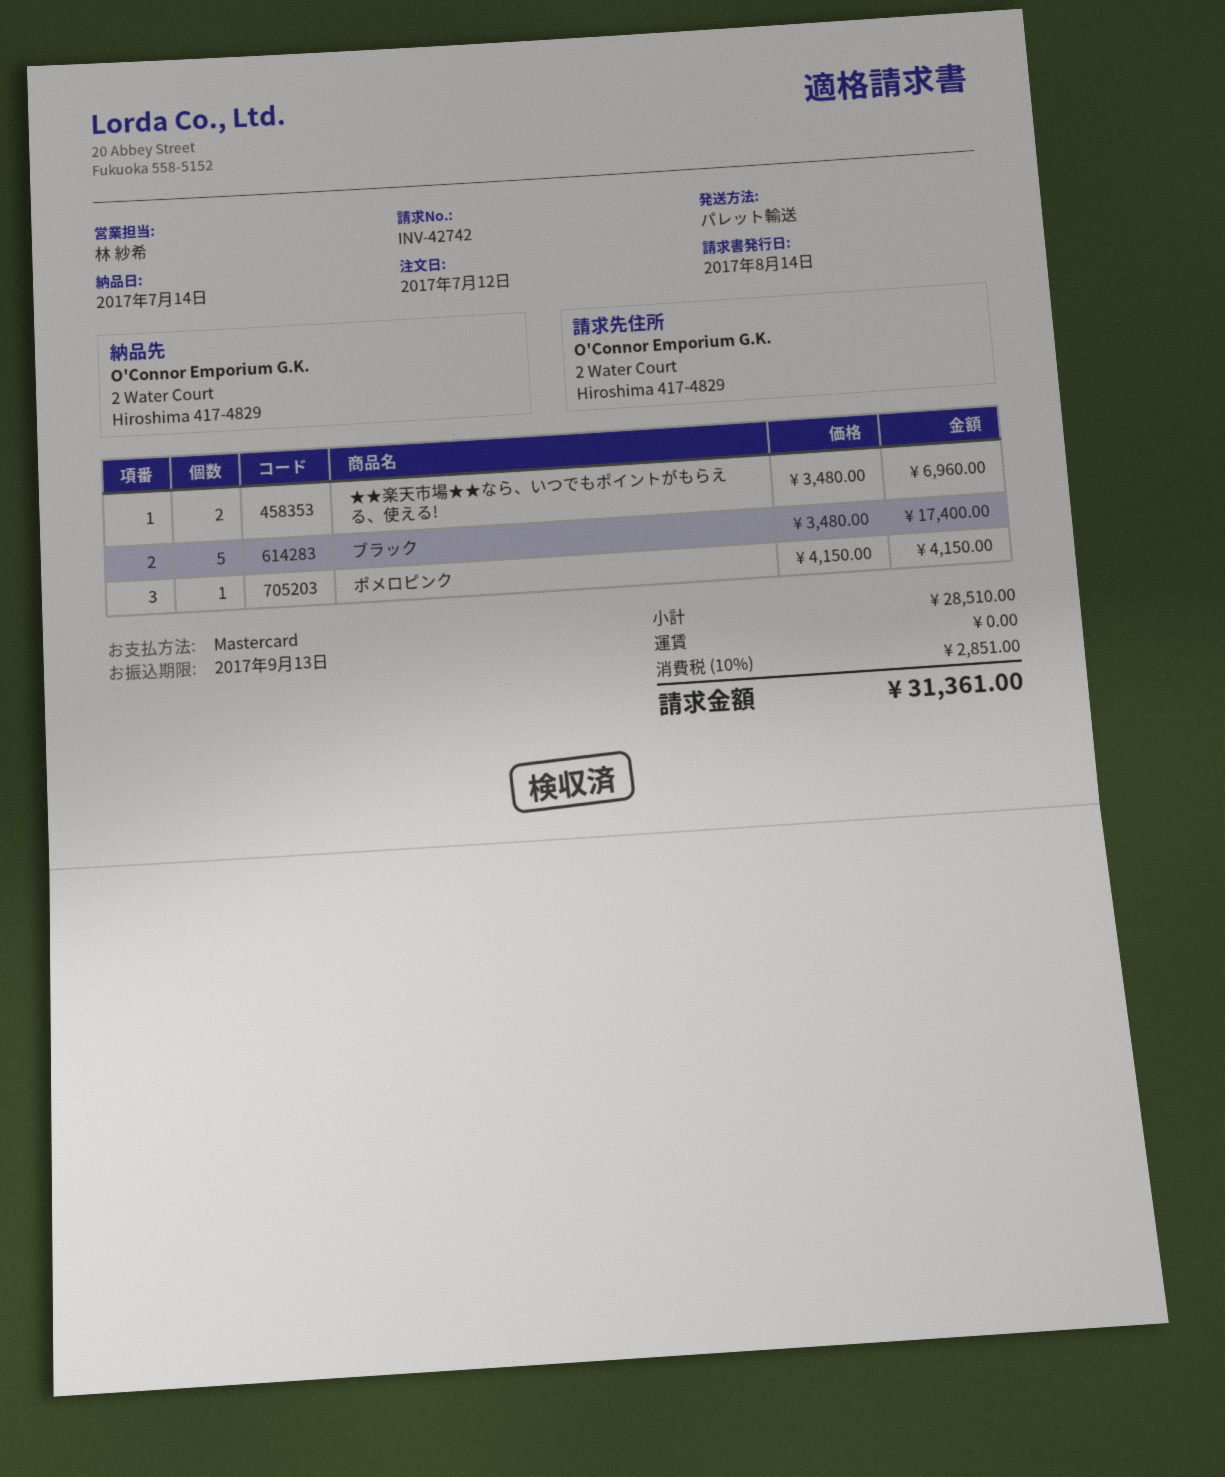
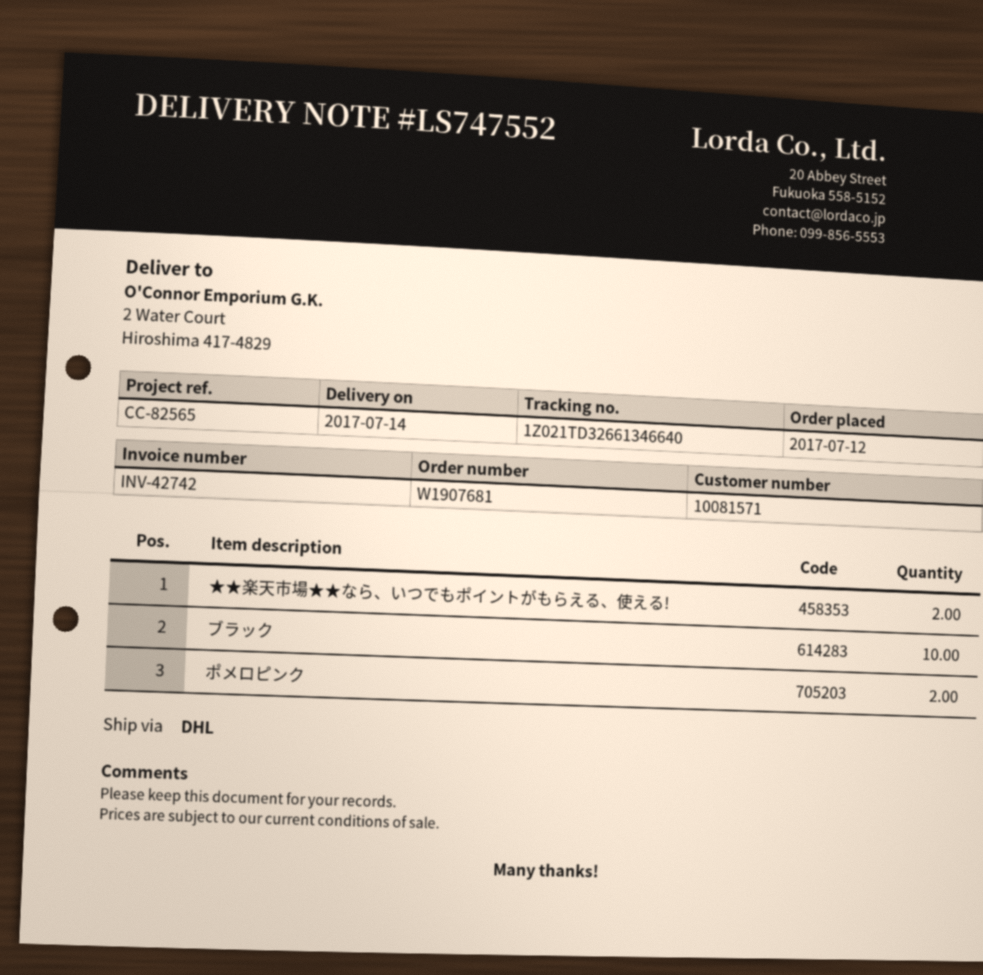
shipping method: pallet freight -> DHL
ブラック: 5 -> 10
ポメロピンク: 1 -> 2

